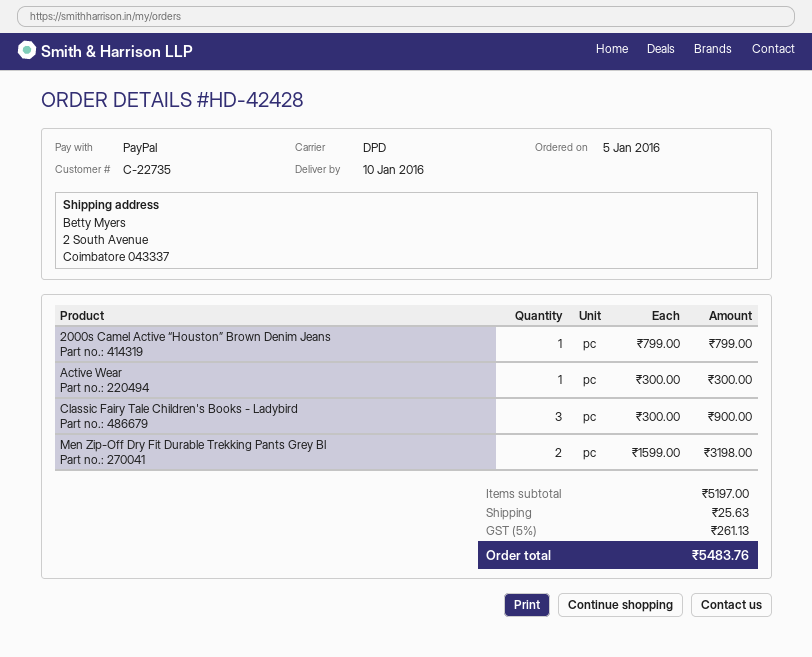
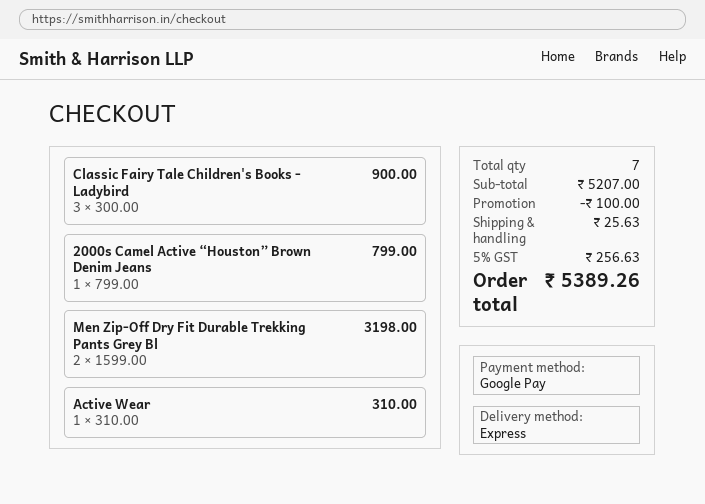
payment method: PayPal -> Google Pay
shipping method: DPD -> express
Active Wear: 1 x 300.00 = 300.00 -> 1 x 310.00 = 310.00
subtotal: 5197.00 -> 5207.00
discount: none -> 100.00
tax: 5% = 261.13 -> 5% = 256.63
total: 5483.76 -> 5389.26

